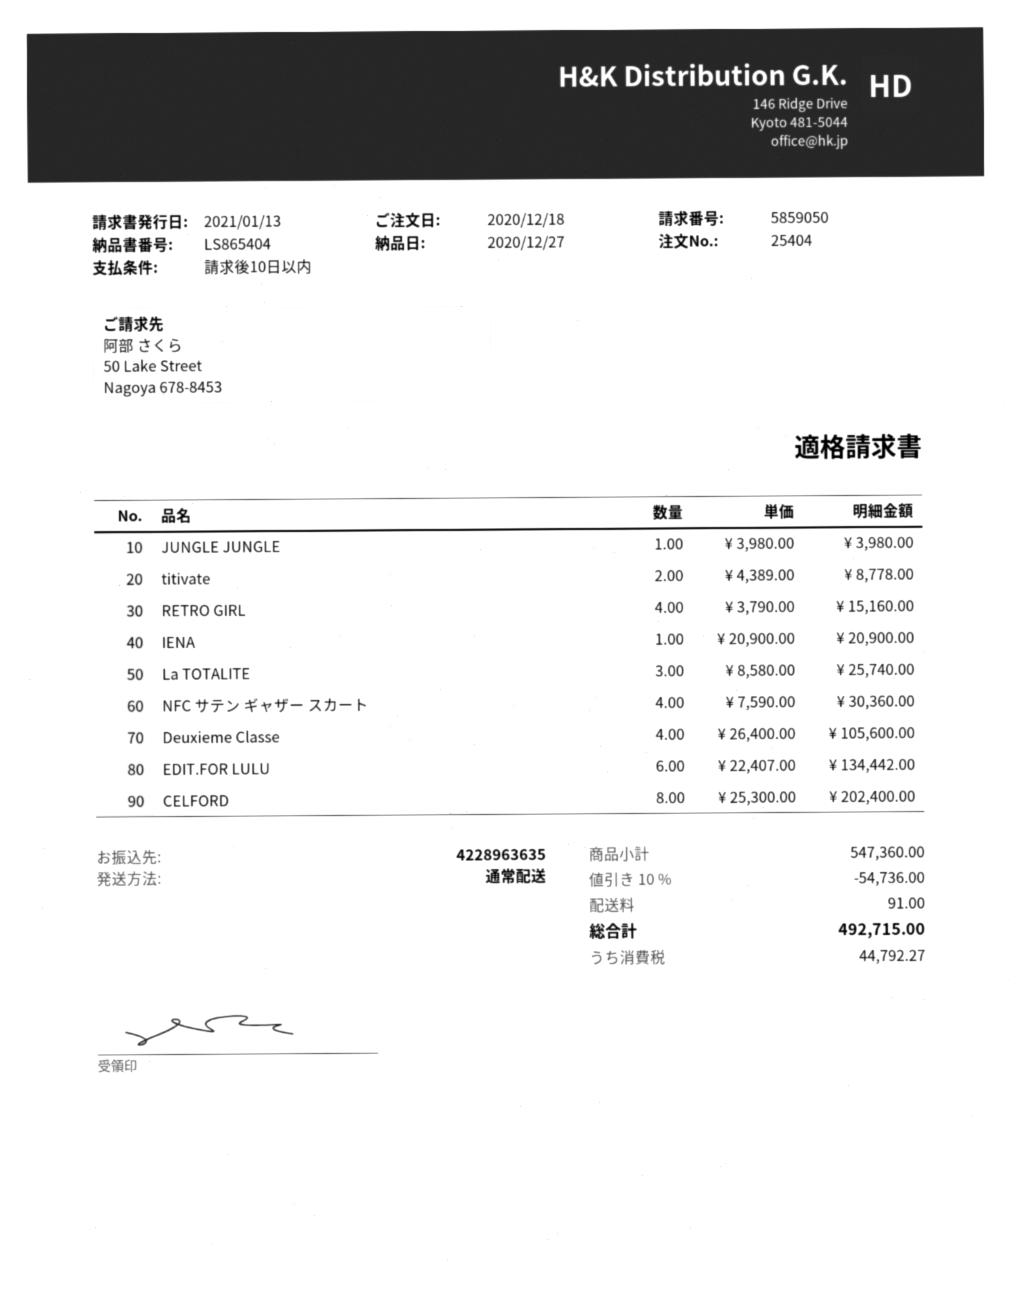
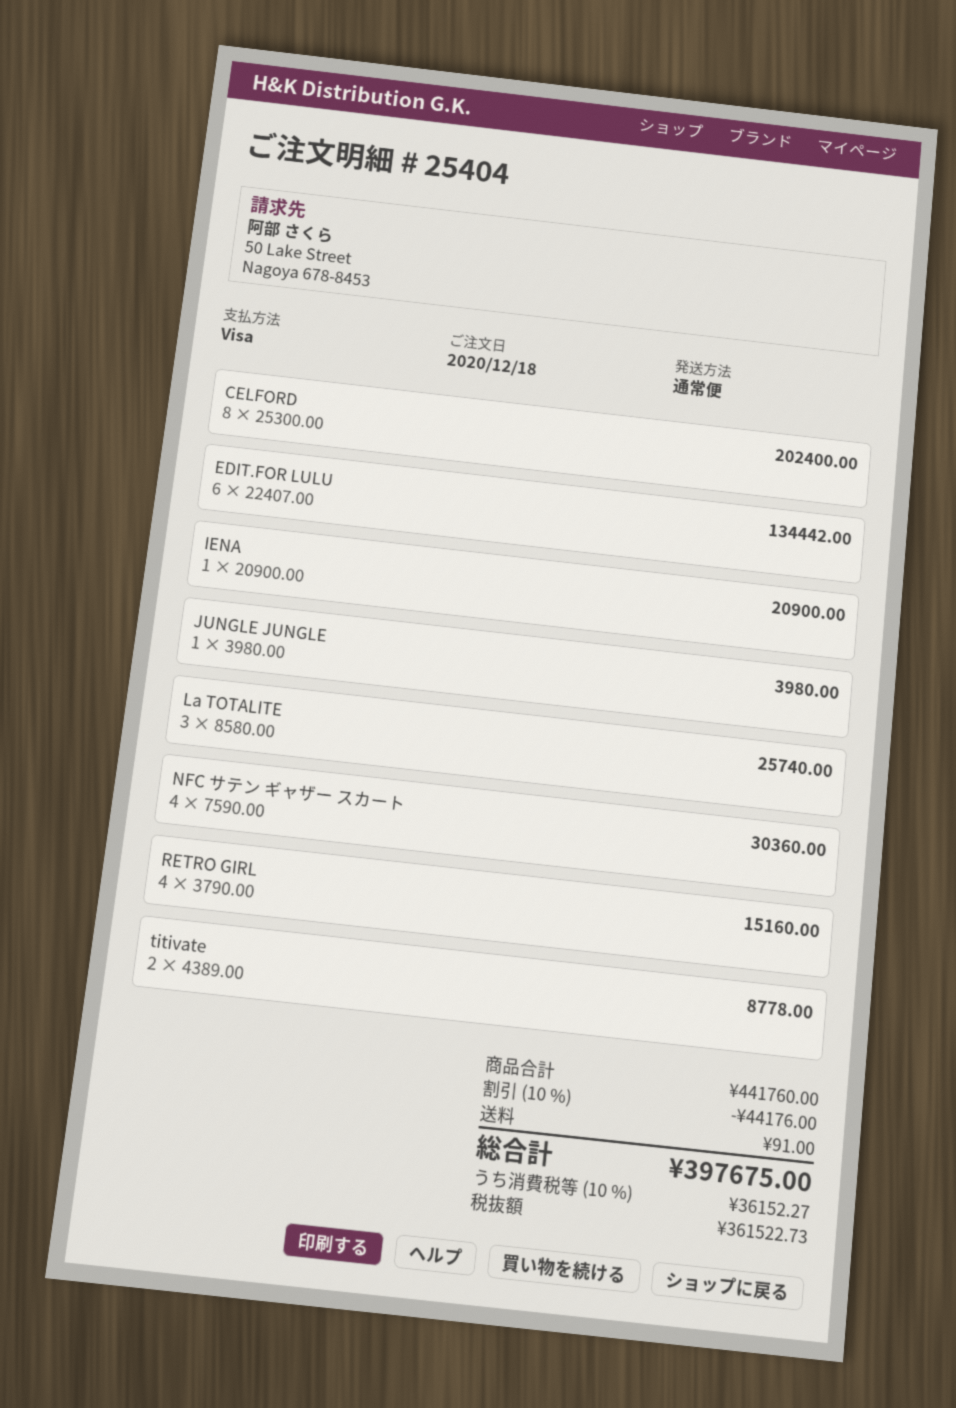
Deuxieme Classe: 4 x 26400.00 = 105600.00 -> none
subtotal: 547360.00 -> 441760.00
discount: 10% = 54736.00 -> 10% = 44176.00
tax: 44792.27 -> 36152.27
total: 492715.00 -> 397675.00

